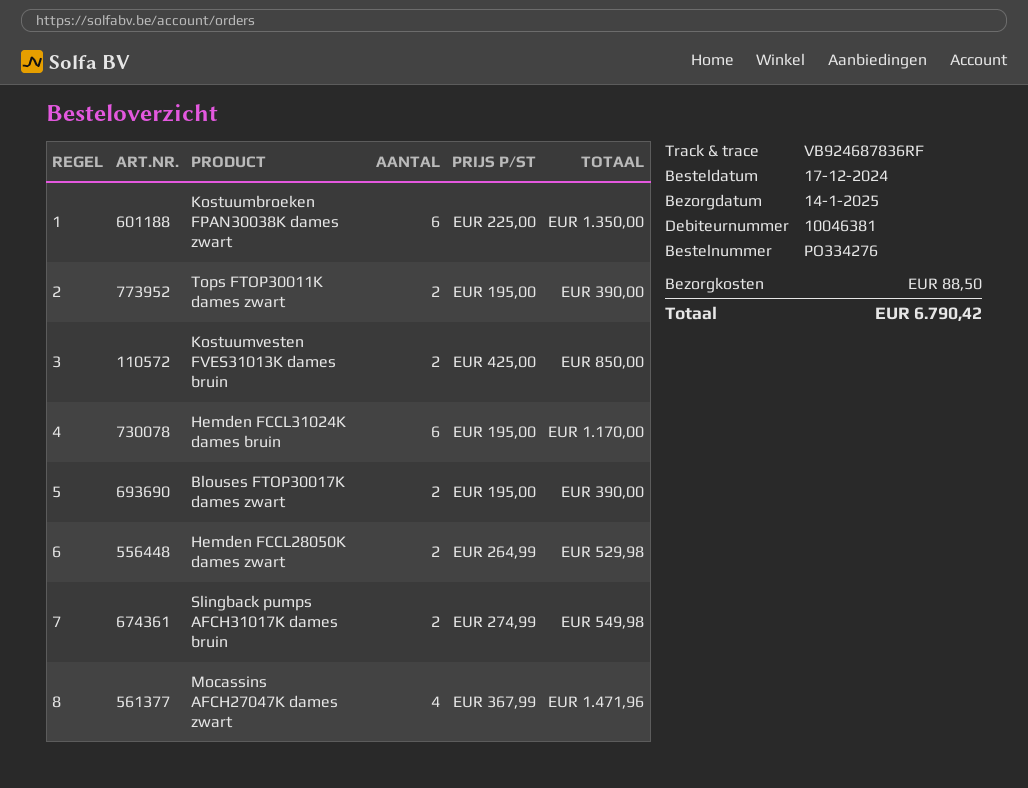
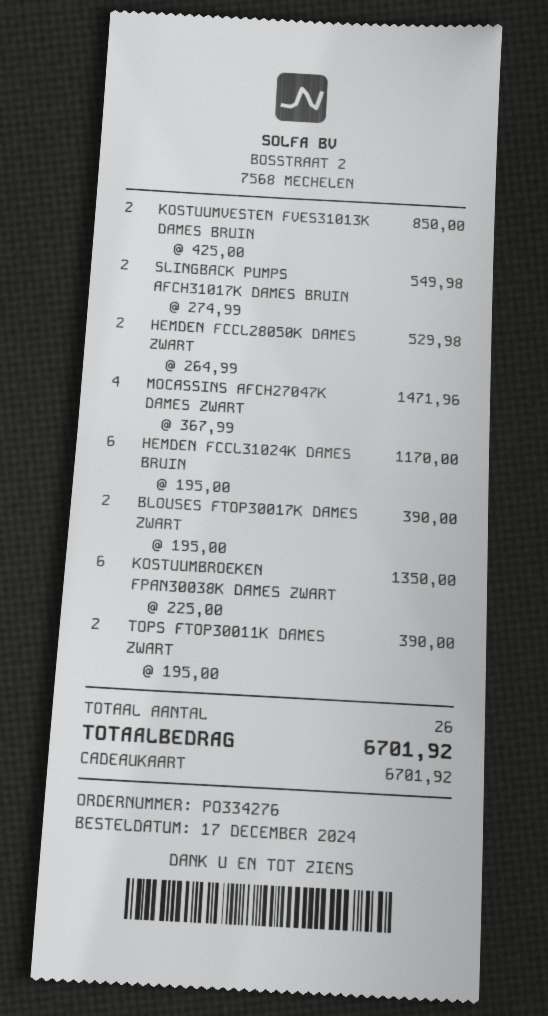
shipping: 88.50 -> none
total: 6790.42 -> 6701.92

